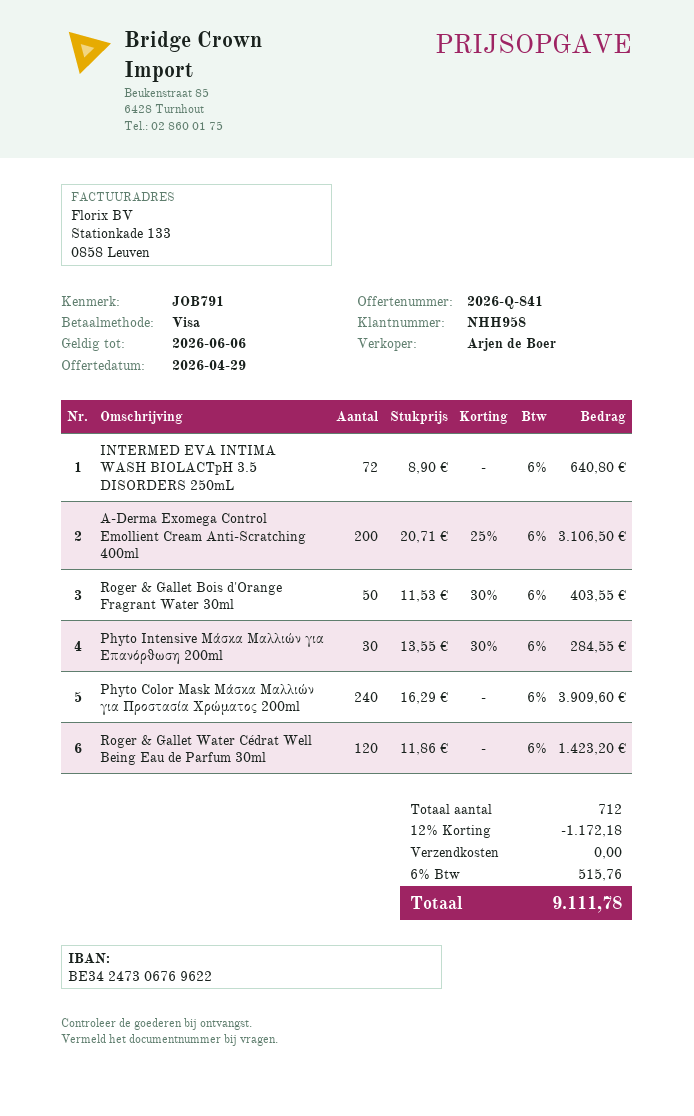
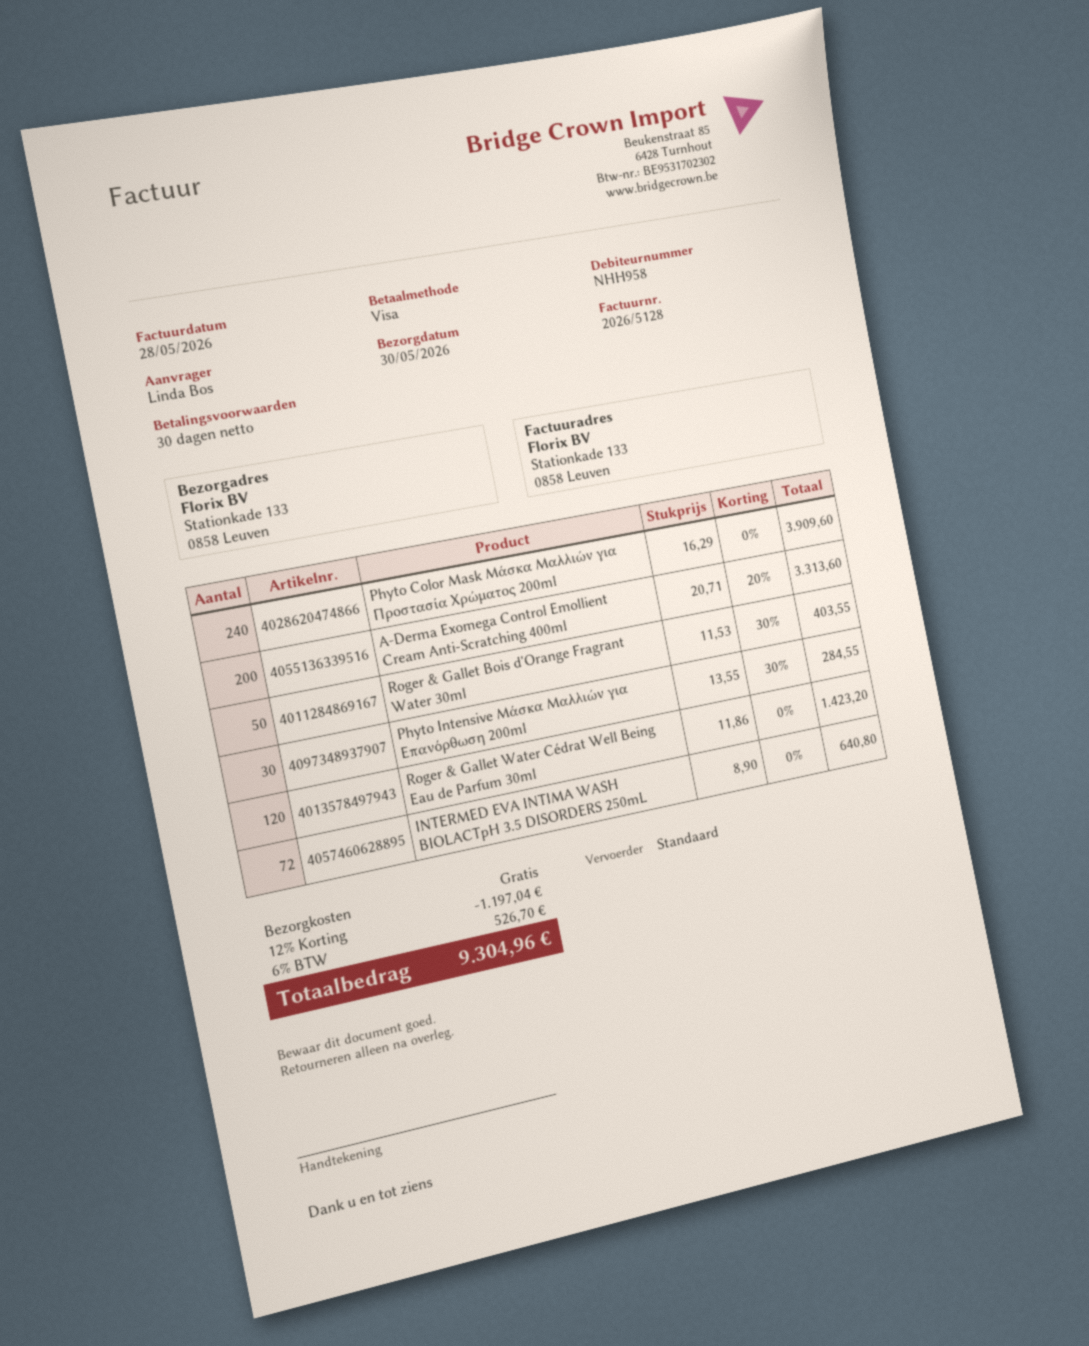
A-Derma Exomega Control Emollient Cream Anti-Scratching 400ml: 200 x 20.71 - 25% = 3106.50 -> 200 x 20.71 - 20% = 3313.60
discount: 12% = 1172.18 -> 12% = 1197.04
tax: 6% = 515.76 -> 6% = 526.70
total: 9111.78 -> 9304.96

